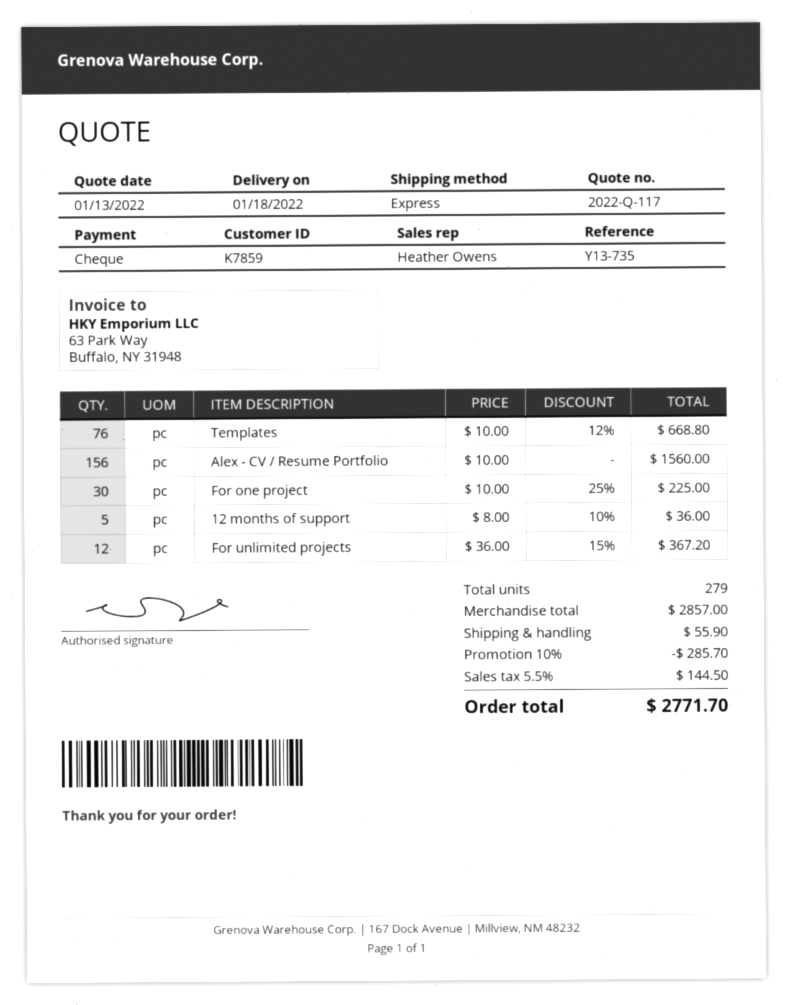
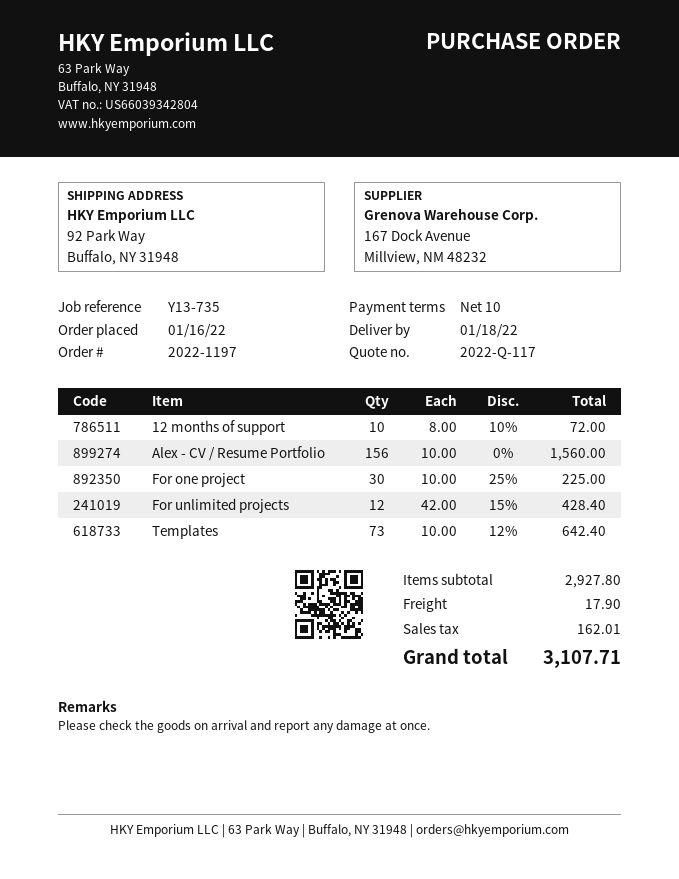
Templates: 76 x 10.00 - 12% = 668.80 -> 73 x 10.00 - 12% = 642.40
12 months of support: 5 x 8.00 - 10% = 36.00 -> 10 x 8.00 - 10% = 72.00
For unlimited projects: 12 x 36.00 - 15% = 367.20 -> 12 x 42.00 - 15% = 428.40
subtotal: 2857.00 -> 2927.80
discount: 10% = 285.70 -> none
shipping: 55.90 -> 17.90
tax: 144.50 -> 162.01
total: 2771.70 -> 3107.71

